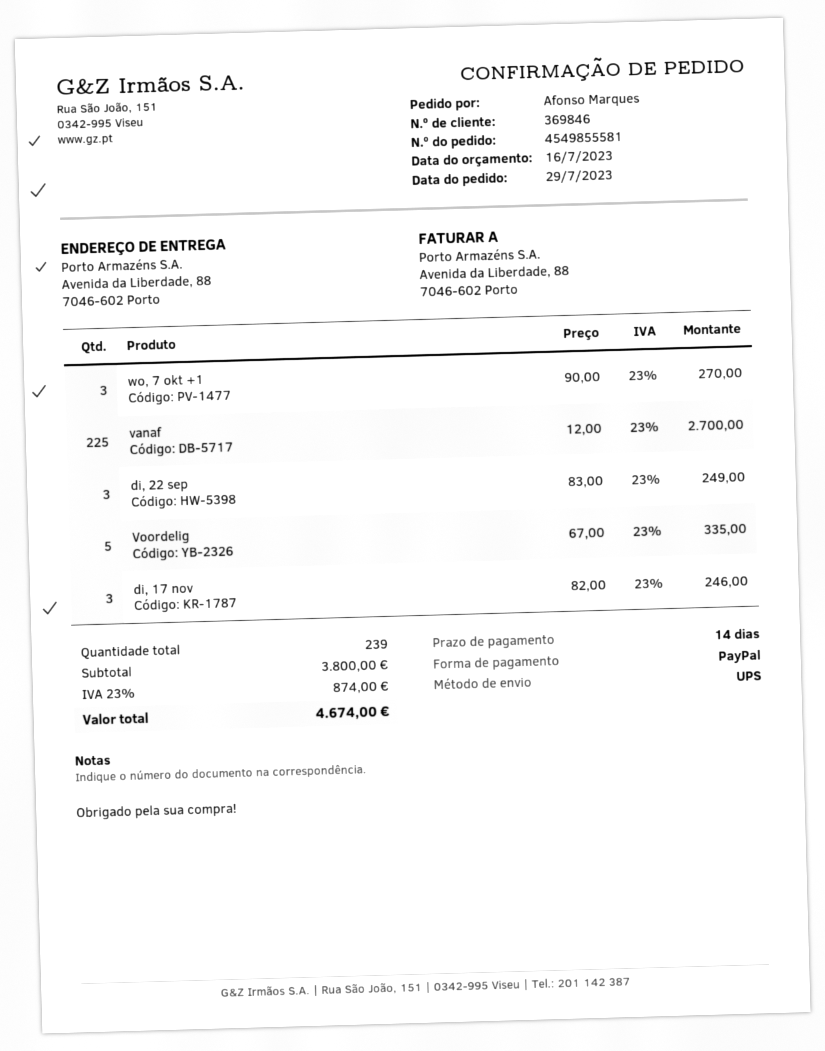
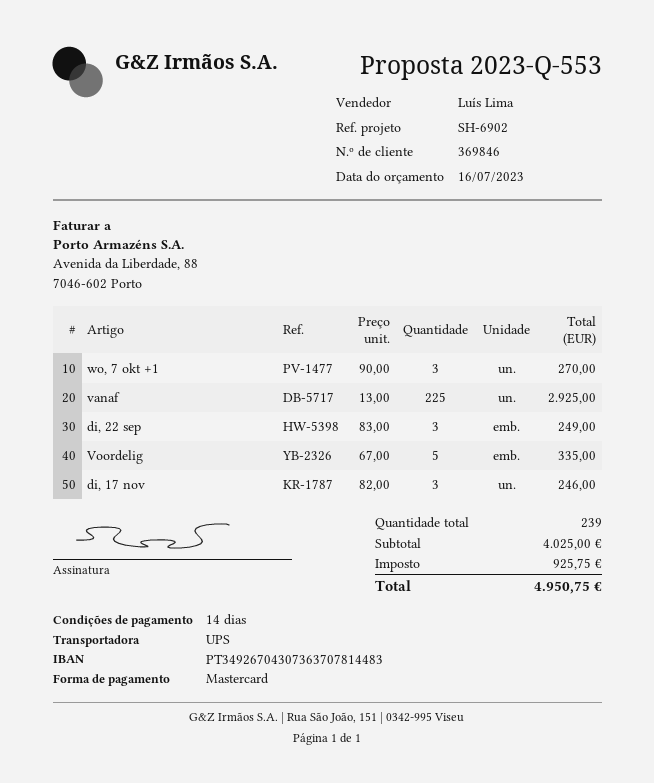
payment method: PayPal -> Mastercard
vanaf: 225 x 12.00 = 2700.00 -> 225 x 13.00 = 2925.00
subtotal: 3800.00 -> 4025.00
tax: 874.00 -> 925.75
total: 4674.00 -> 4950.75

